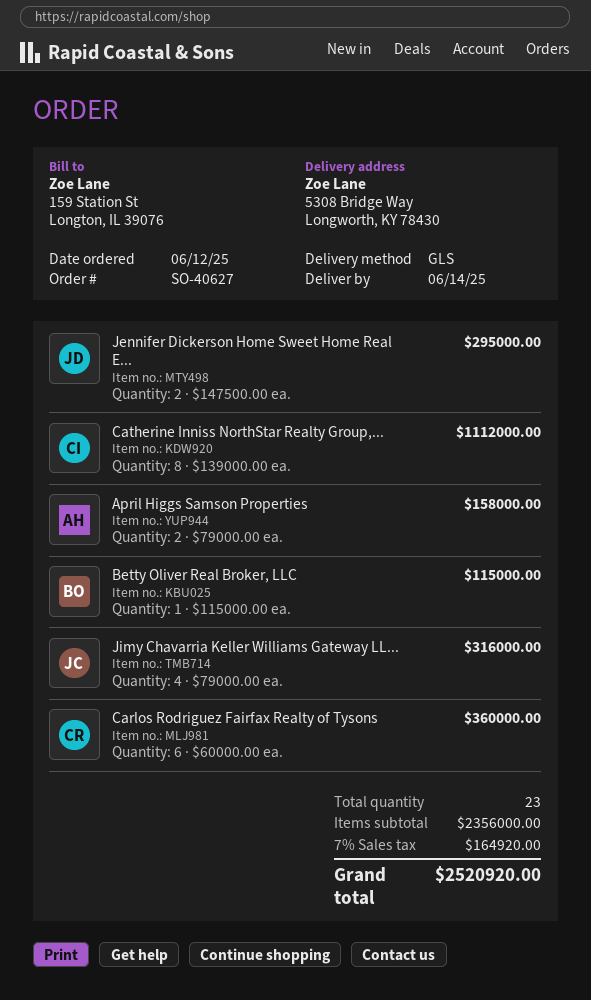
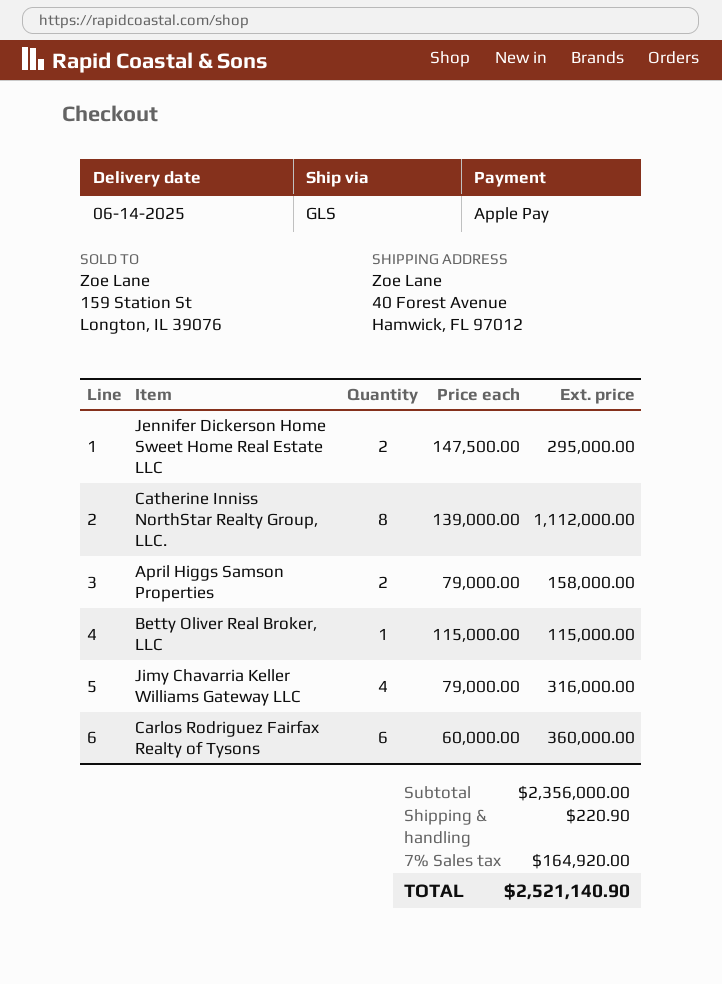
ship to: 5308 Bridge Way, Longworth, KY 78430 -> 40 Forest Avenue, Hamwick, FL 97012
shipping: none -> 220.90
total: 2520920.00 -> 2521140.90

